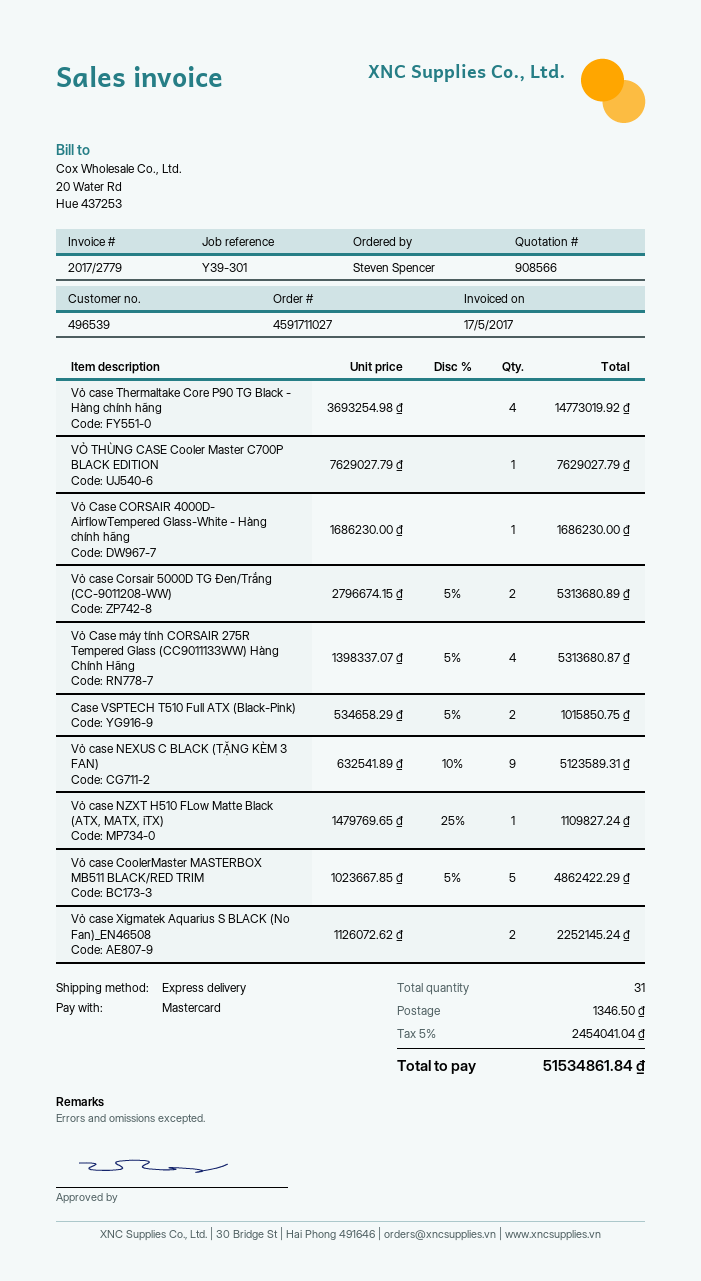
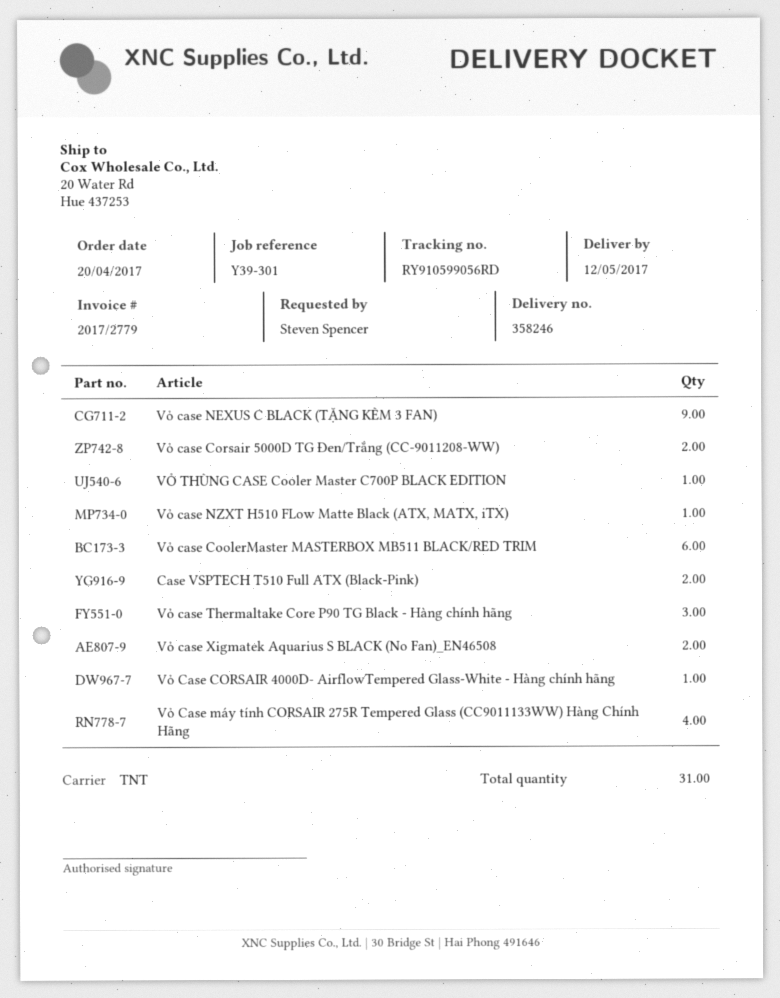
shipping method: express -> TNT
Vỏ case Thermaltake Core P90 TG Black - Hàng chính hãng: 4 -> 3
Vỏ case CoolerMaster MASTERBOX MB511 BLACK/RED TRIM: 5 -> 6

